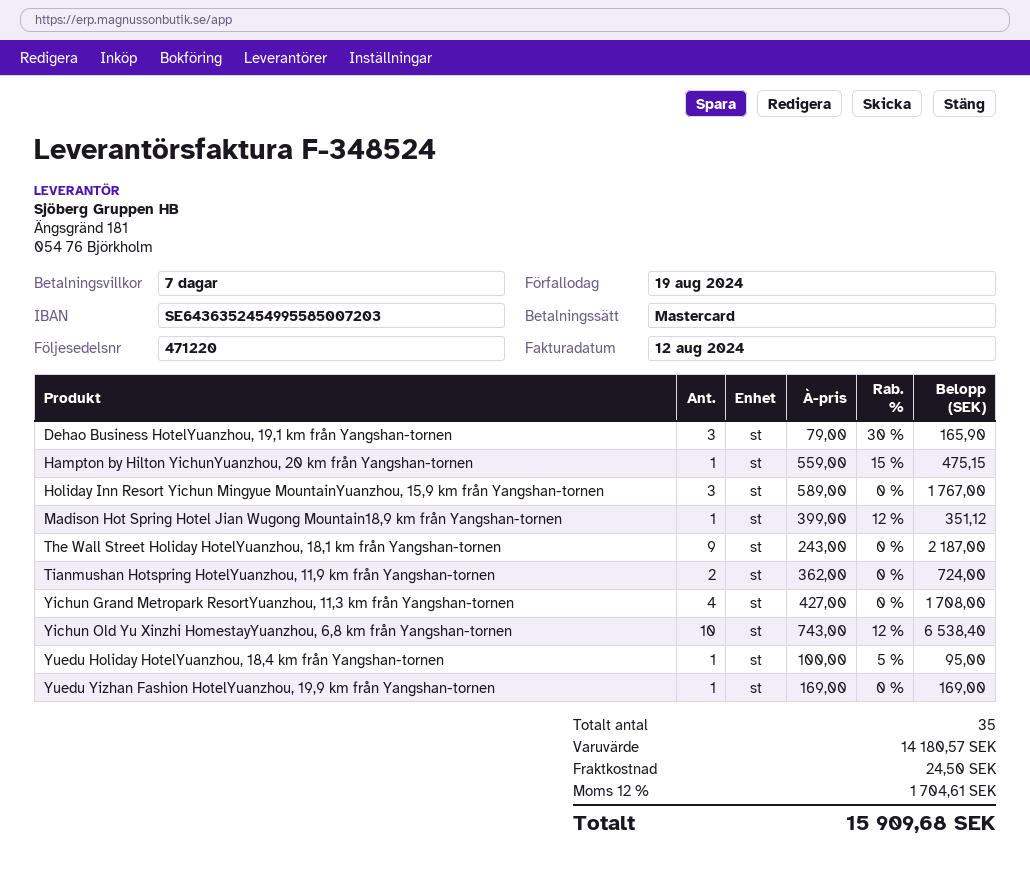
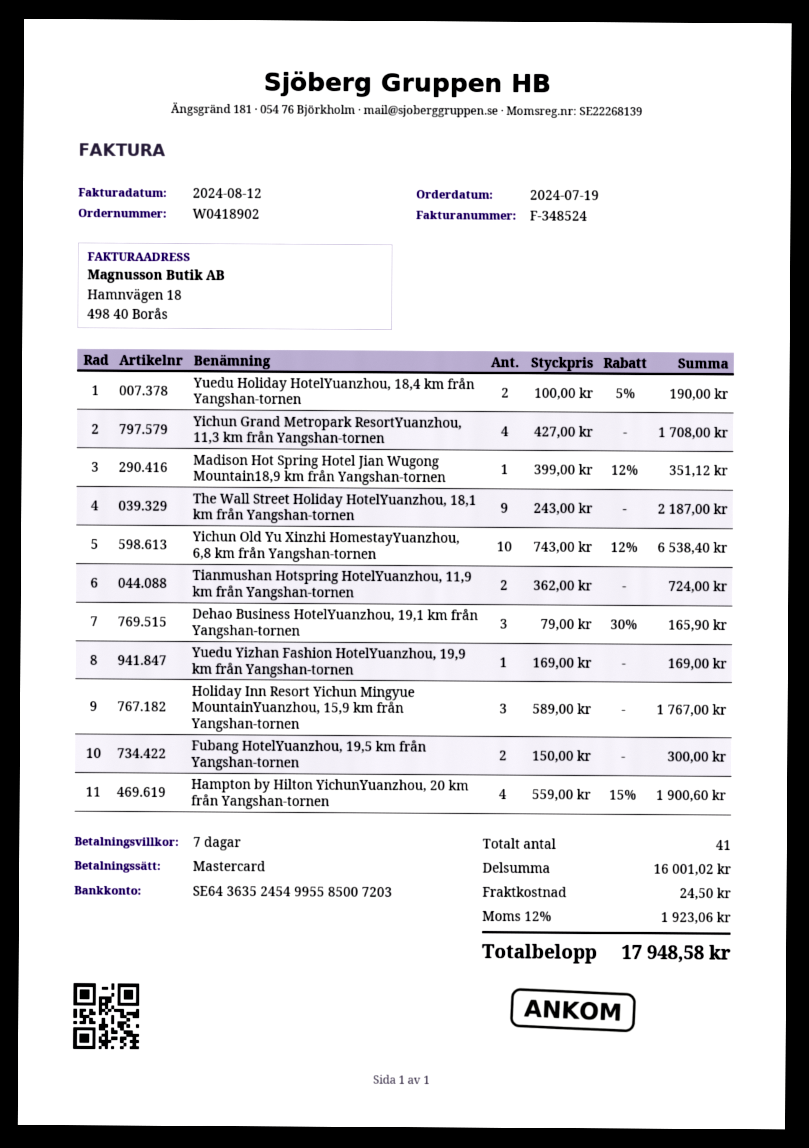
Hampton by Hilton YichunYuanzhou, 20 km från Yangshan-tornen: 1 x 559.00 - 15% = 475.15 -> 4 x 559.00 - 15% = 1900.60
Yuedu Holiday HotelYuanzhou, 18,4 km från Yangshan-tornen: 1 x 100.00 - 5% = 95.00 -> 2 x 100.00 - 5% = 190.00
Fubang HotelYuanzhou, 19,5 km från Yangshan-tornen: none -> 2 x 150.00 = 300.00
total quantity: 35 -> 41
subtotal: 14180.57 -> 16001.02
tax: 12% = 1704.61 -> 12% = 1923.06
total: 15909.68 -> 17948.58

